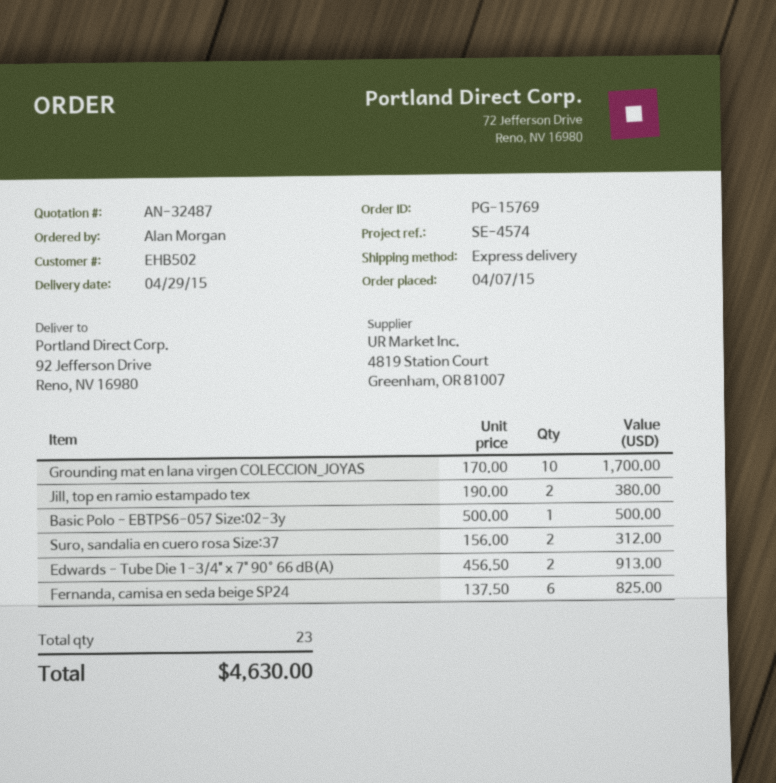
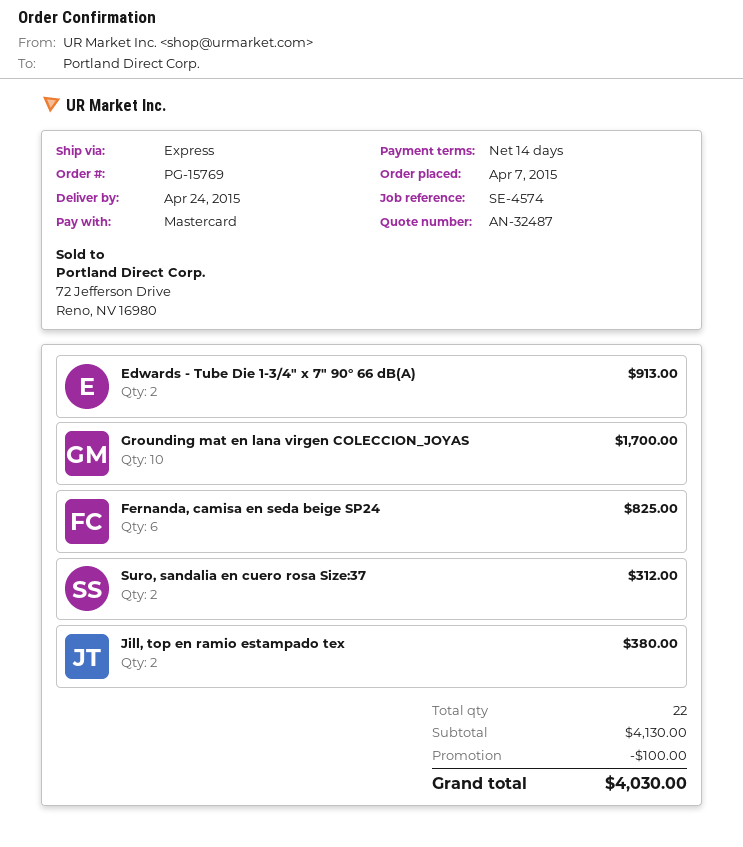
delivery date: 2015-04-29 -> 2015-04-24
Basic Polo - EBTPS6-057 Size:02-3y: 1 for 500.00 -> none
total quantity: 23 -> 22
discount: none -> 100.00
total: 4630.00 -> 4030.00

